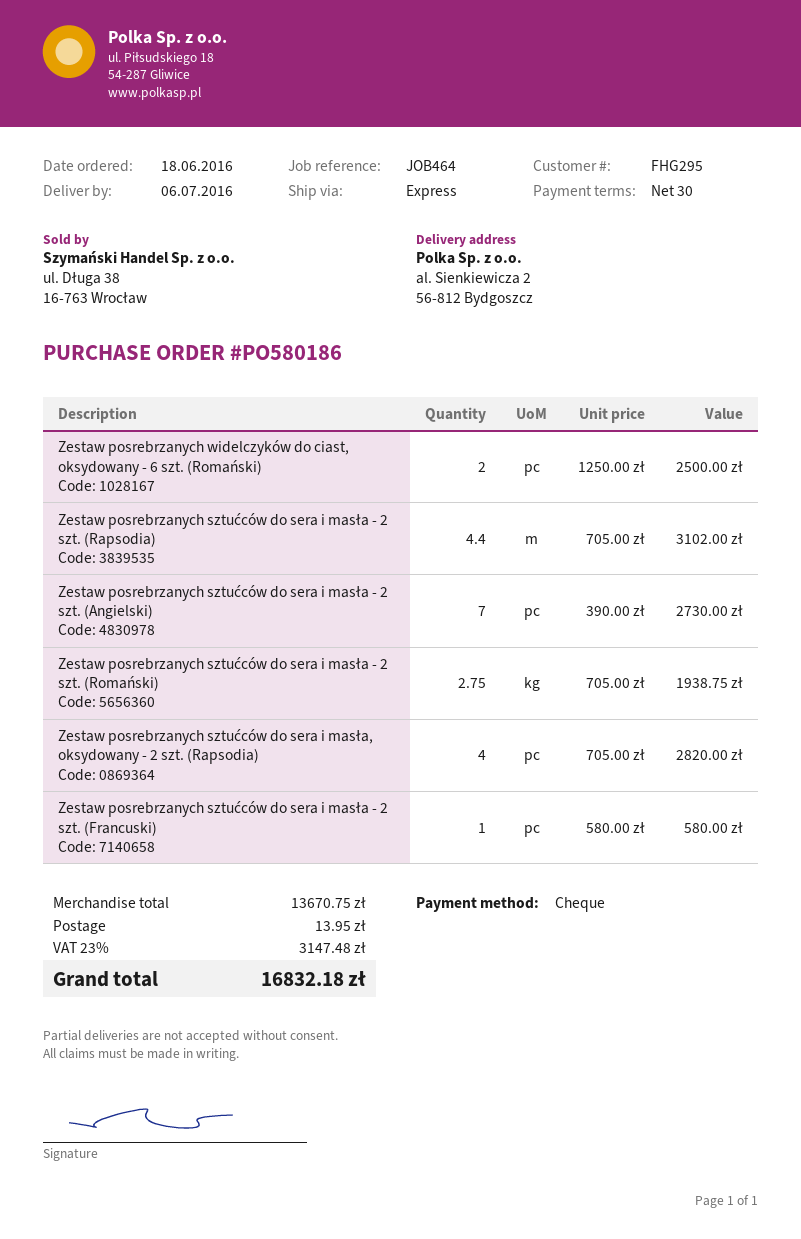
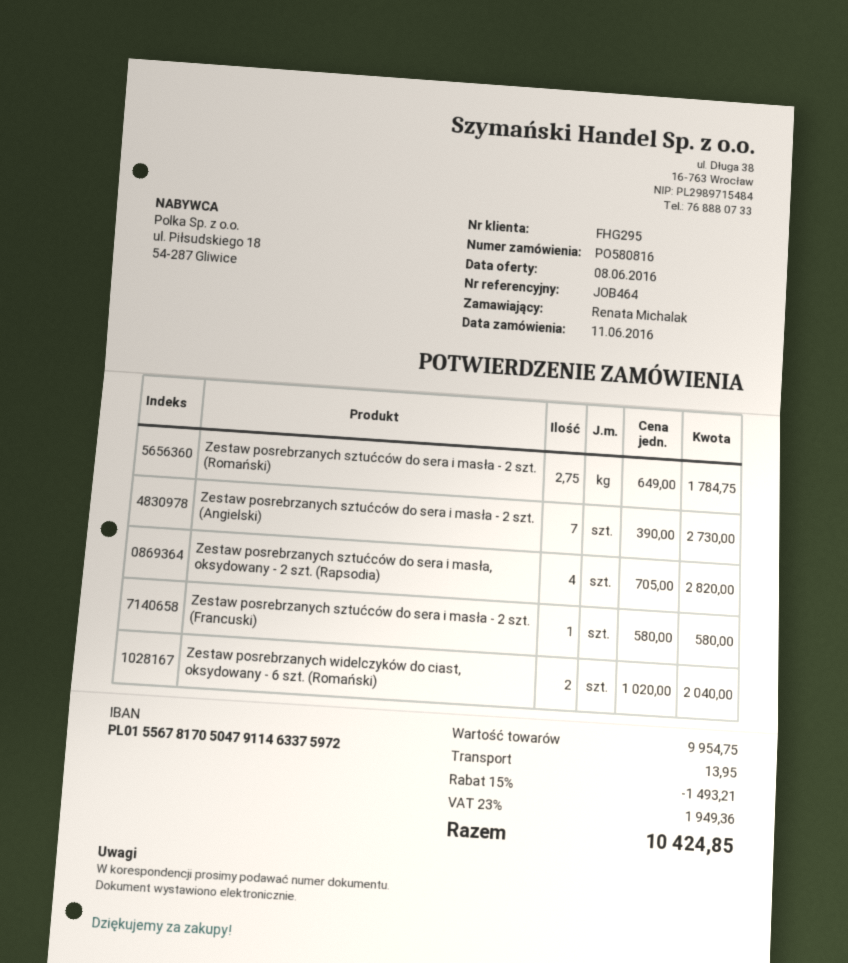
order number: PO580186 -> PO580816
order date: 2016-06-18 -> 2016-06-11
Zestaw posrebrzanych widelczyków do ciast, oksydowany - 6 szt. (Romański): 2 x 1250.00 = 2500.00 -> 2 x 1020.00 = 2040.00
Zestaw posrebrzanych sztućców do sera i masła - 2 szt. (Rapsodia): 4.4 x 705.00 = 3102.00 -> none
Zestaw posrebrzanych sztućców do sera i masła - 2 szt. (Romański): 2.75 x 705.00 = 1938.75 -> 2.75 x 649.00 = 1784.75
subtotal: 13670.75 -> 9954.75
discount: none -> 15% = 1493.21
tax: 23% = 3147.48 -> 23% = 1949.36
total: 16832.18 -> 10424.85

